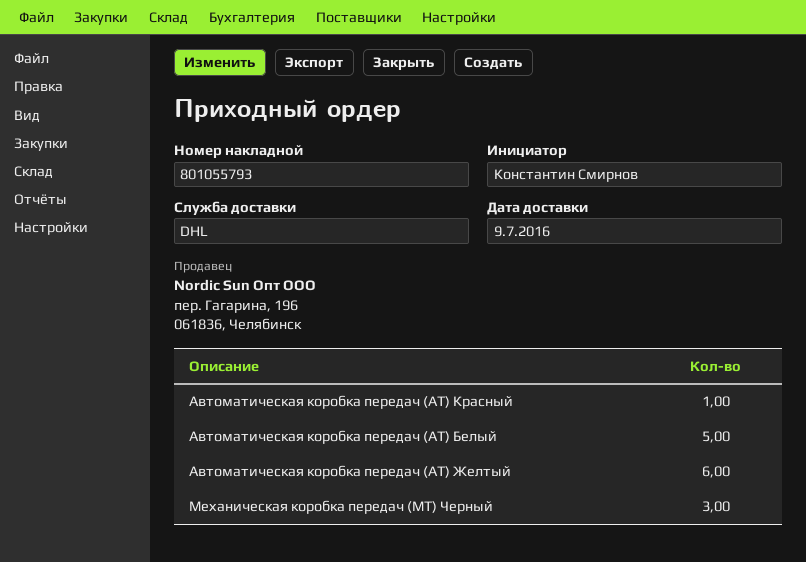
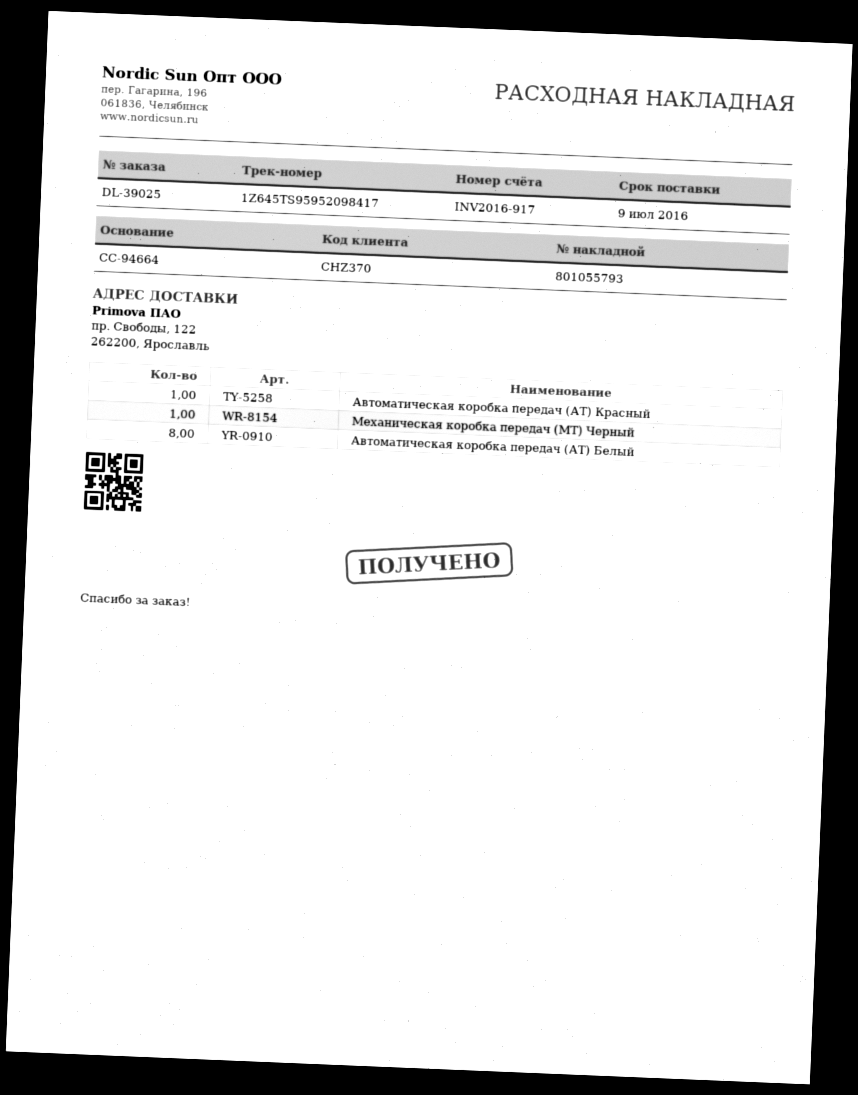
Автоматическая коробка передач (АТ) Белый: 5 -> 8
Автоматическая коробка передач (АТ) Желтый: 6 -> none
Механическая коробка передач (МТ) Черный: 3 -> 1

